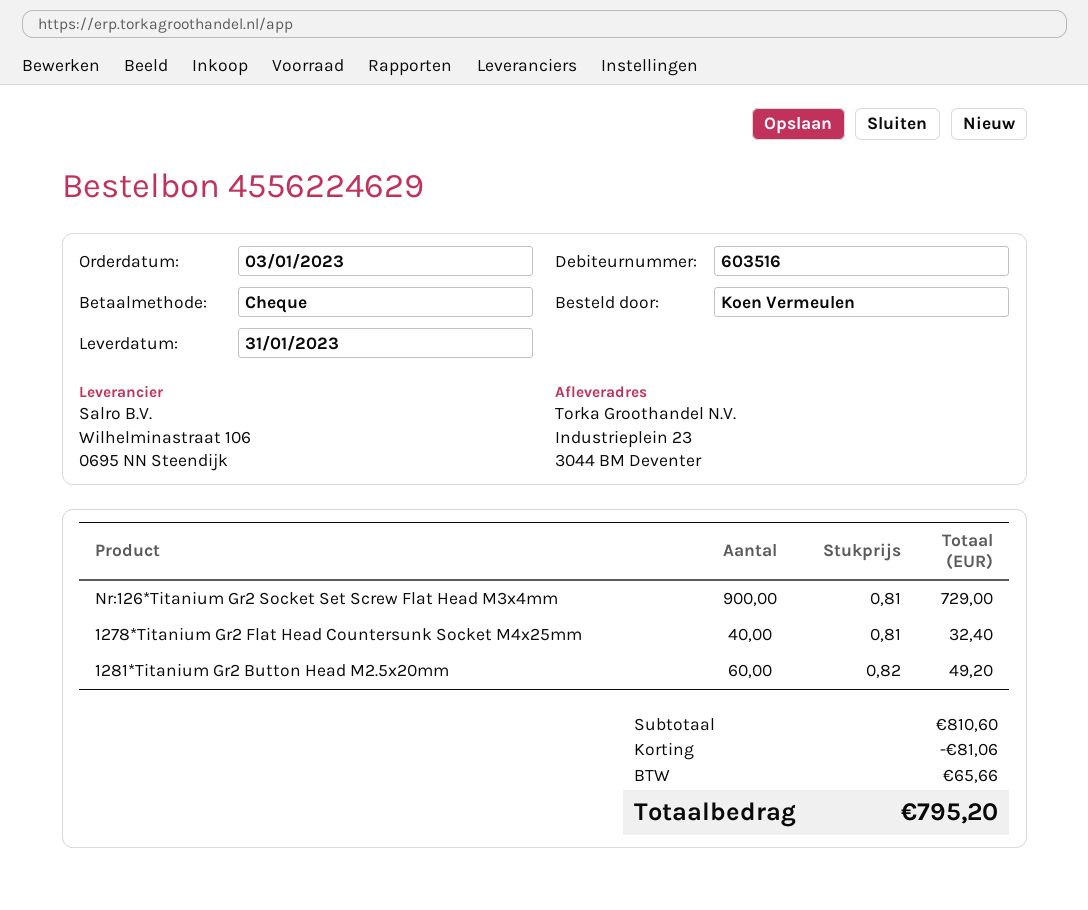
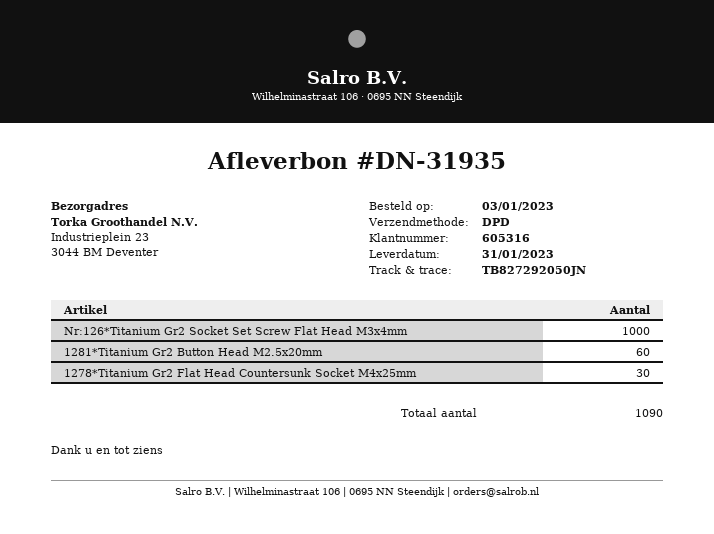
customer number: 603516 -> 605316
Nr:126*Titanium Gr2 Socket Set Screw Flat Head M3x4mm: 900 -> 1000
1278*Titanium Gr2 Flat Head Countersunk Socket M4x25mm: 40 -> 30

